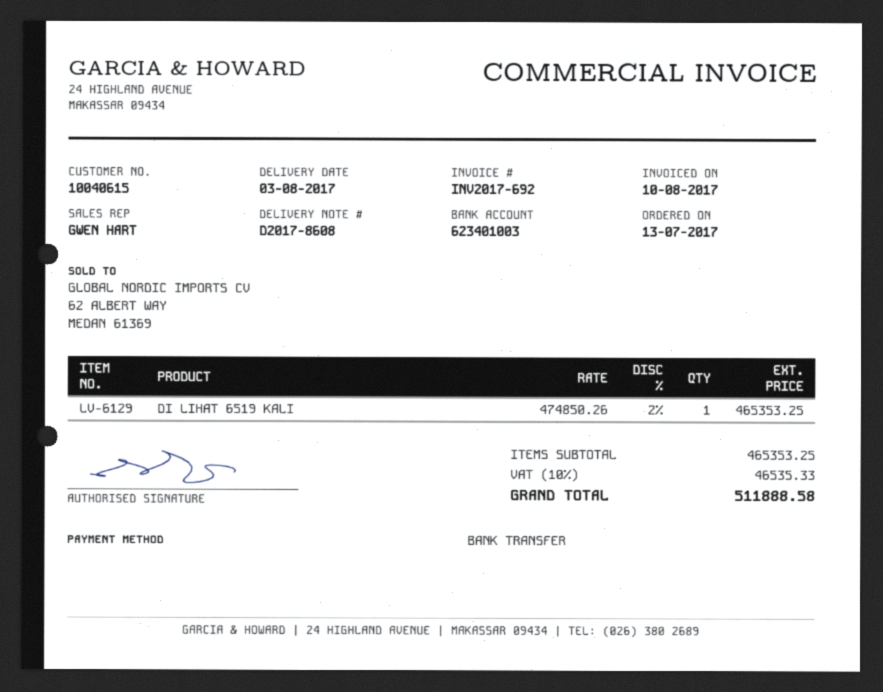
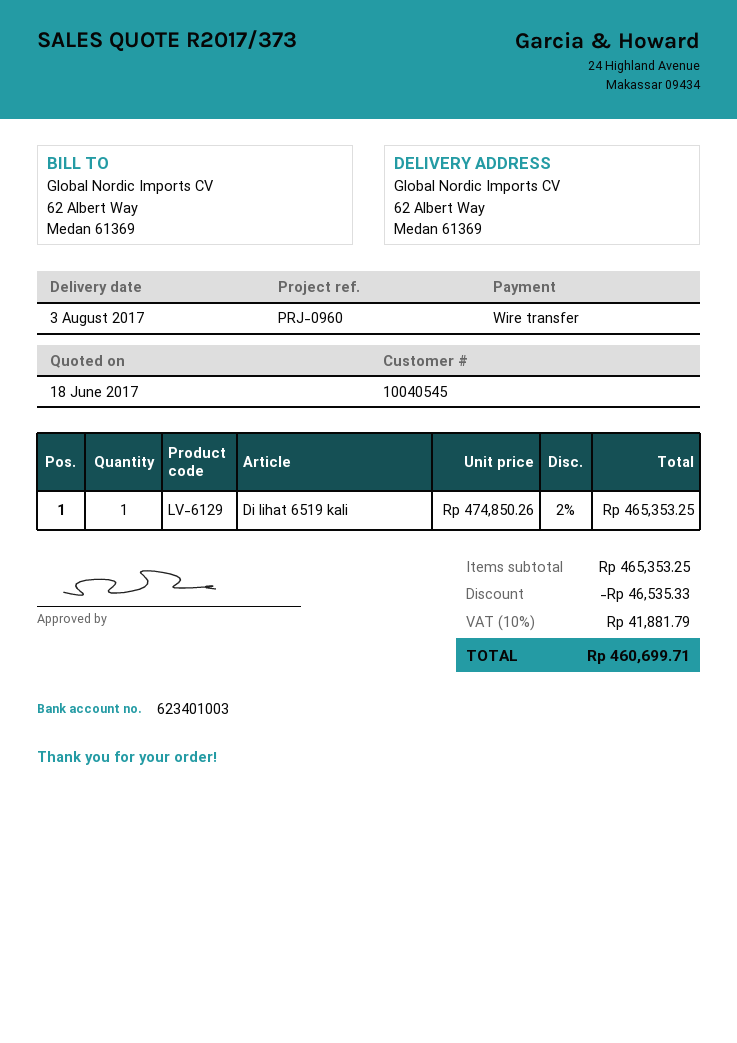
customer number: 10040615 -> 10040545
discount: none -> 46535.33
tax: 10% = 46535.33 -> 10% = 41881.79
total: 511888.58 -> 460699.71

